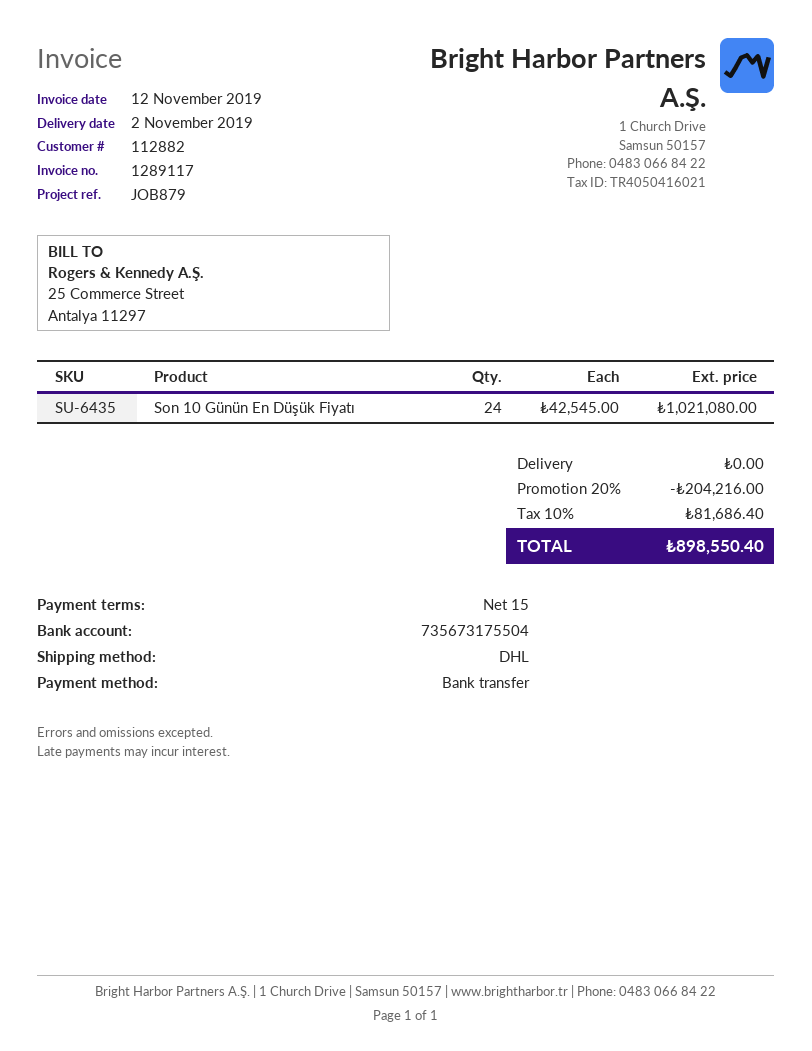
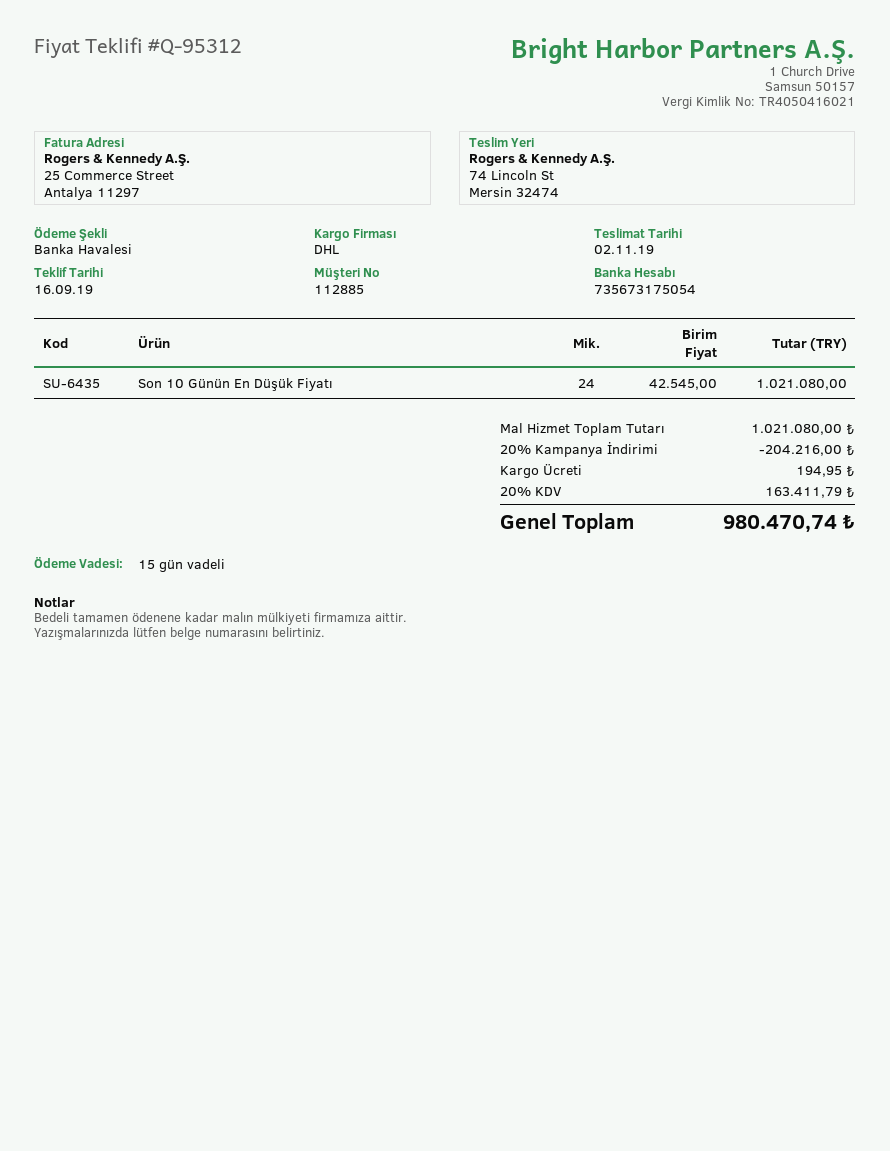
customer number: 112882 -> 112885
bank account: 735673175504 -> 735673175054
shipping: 0.00 -> 194.95
tax: 10% = 81686.40 -> 20% = 163411.79
total: 898550.40 -> 980470.74

